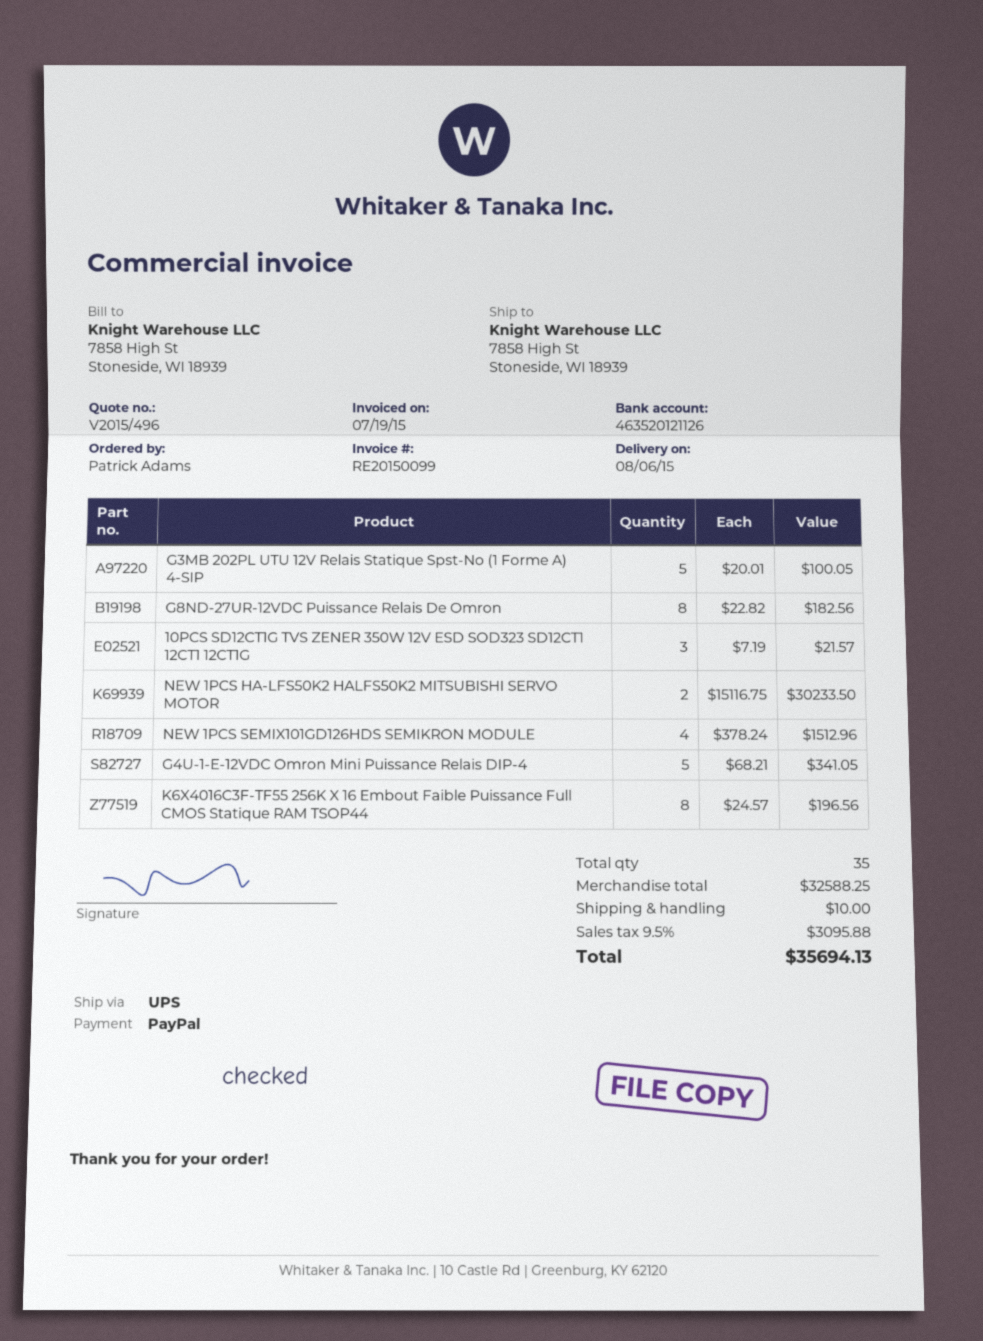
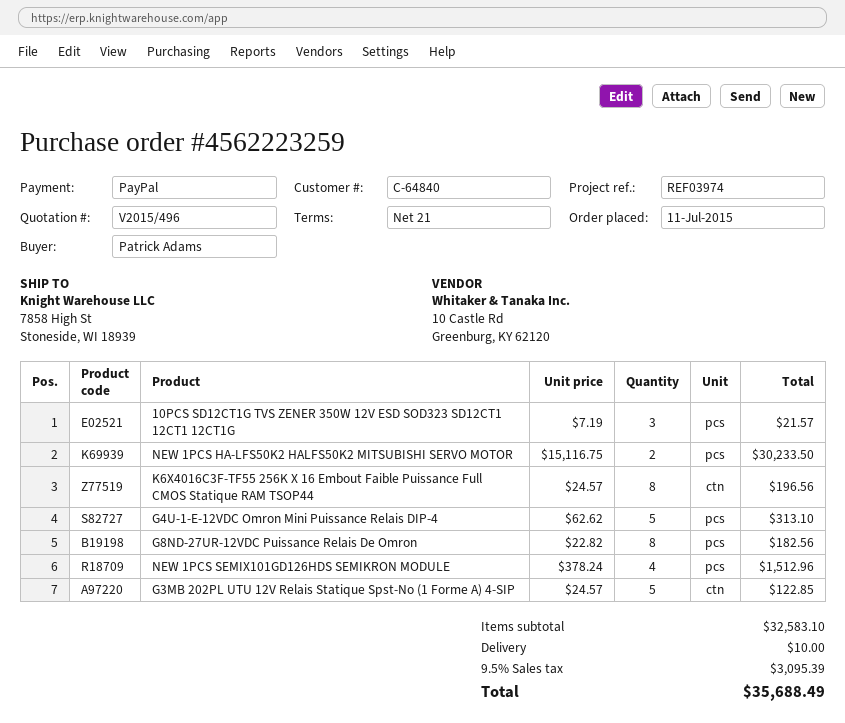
G3MB 202PL UTU 12V Relais Statique Spst-No (1 Forme A) 4-SIP: 5 x 20.01 = 100.05 -> 5 x 24.57 = 122.85
G4U-1-E-12VDC Omron Mini Puissance Relais DIP-4: 5 x 68.21 = 341.05 -> 5 x 62.62 = 313.10
subtotal: 32588.25 -> 32583.10
tax: 9.5% = 3095.88 -> 9.5% = 3095.39
total: 35694.13 -> 35688.49

